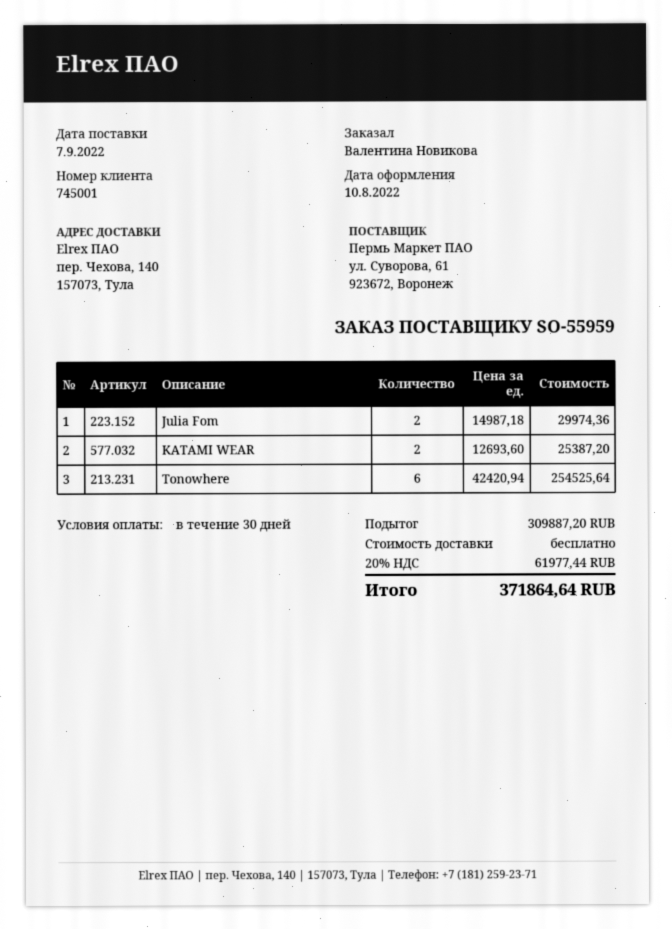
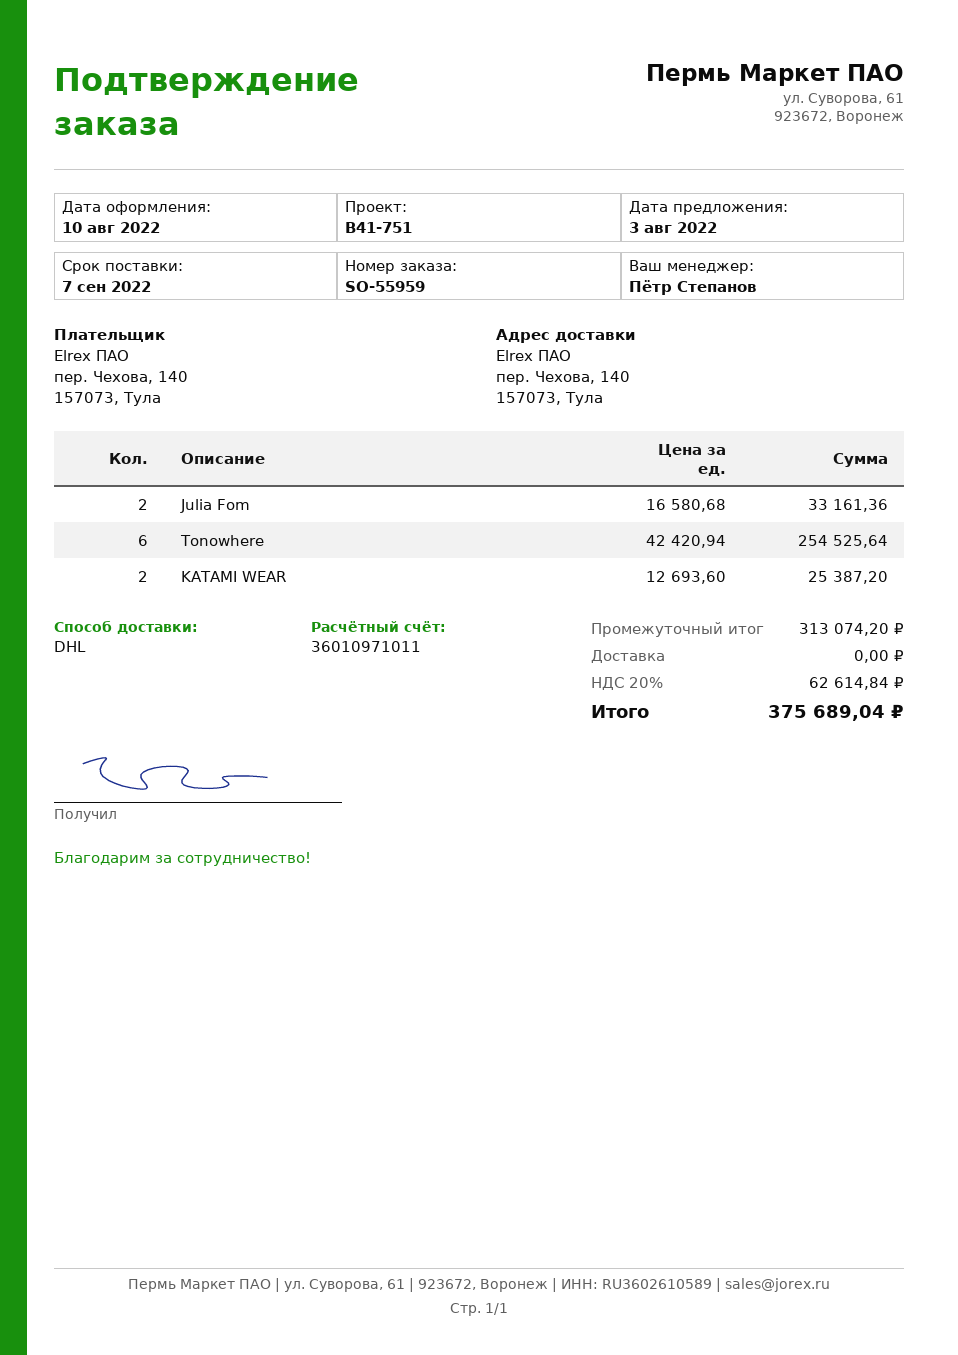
Julia Fom: 2 x 14987.18 = 29974.36 -> 2 x 16580.68 = 33161.36
subtotal: 309887.20 -> 313074.20
tax: 20% = 61977.44 -> 20% = 62614.84
total: 371864.64 -> 375689.04

